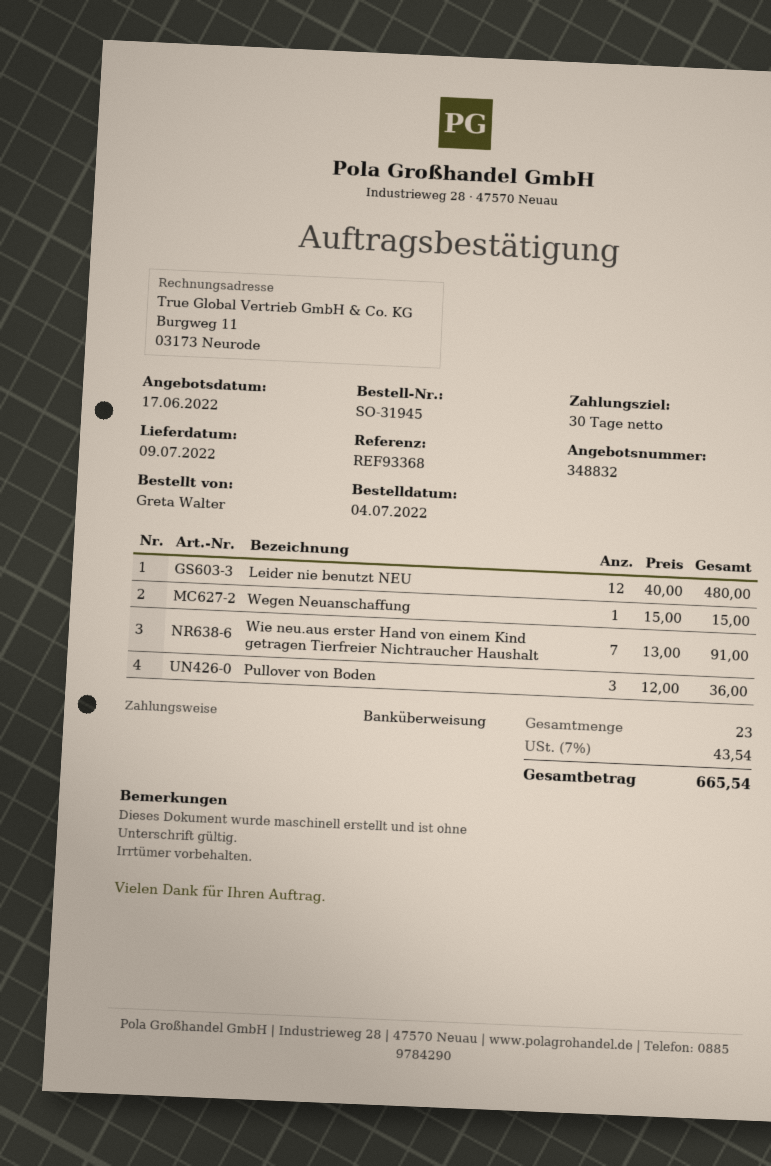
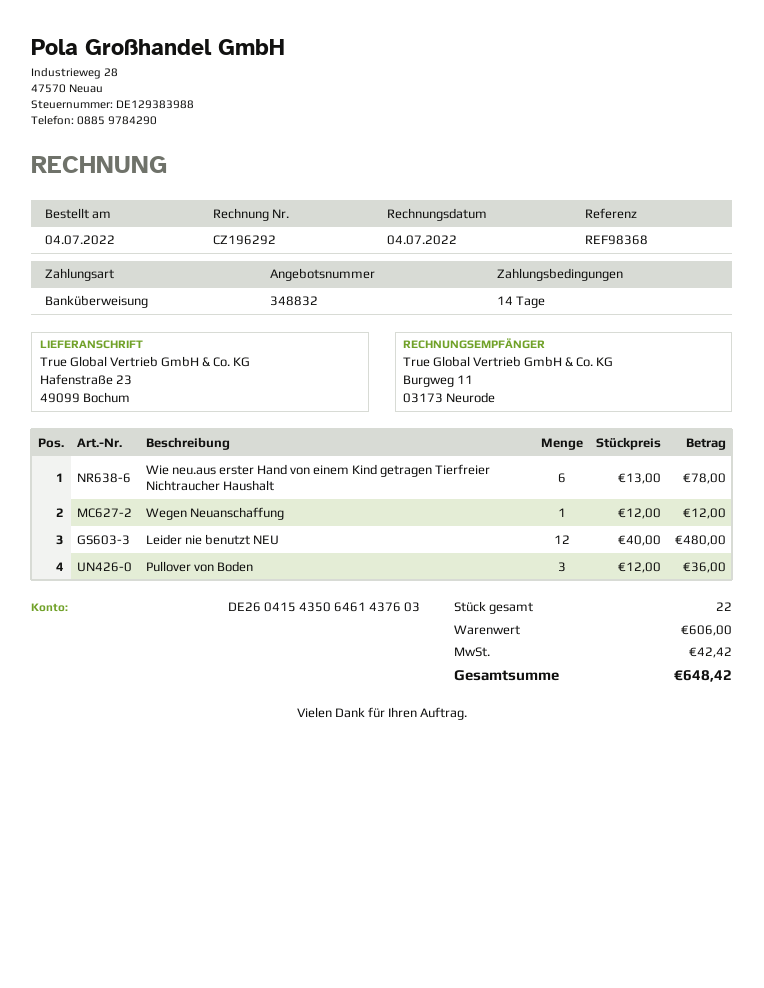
payment terms: 30 days -> 14 days
reference: REF93368 -> REF98368
Wegen Neuanschaffung: 1 x 15.00 = 15.00 -> 1 x 12.00 = 12.00
Wie neu.aus erster Hand von einem Kind getragen Tierfreier Nichtraucher Haushalt: 7 x 13.00 = 91.00 -> 6 x 13.00 = 78.00
total quantity: 23 -> 22
tax: 43.54 -> 42.42
total: 665.54 -> 648.42

